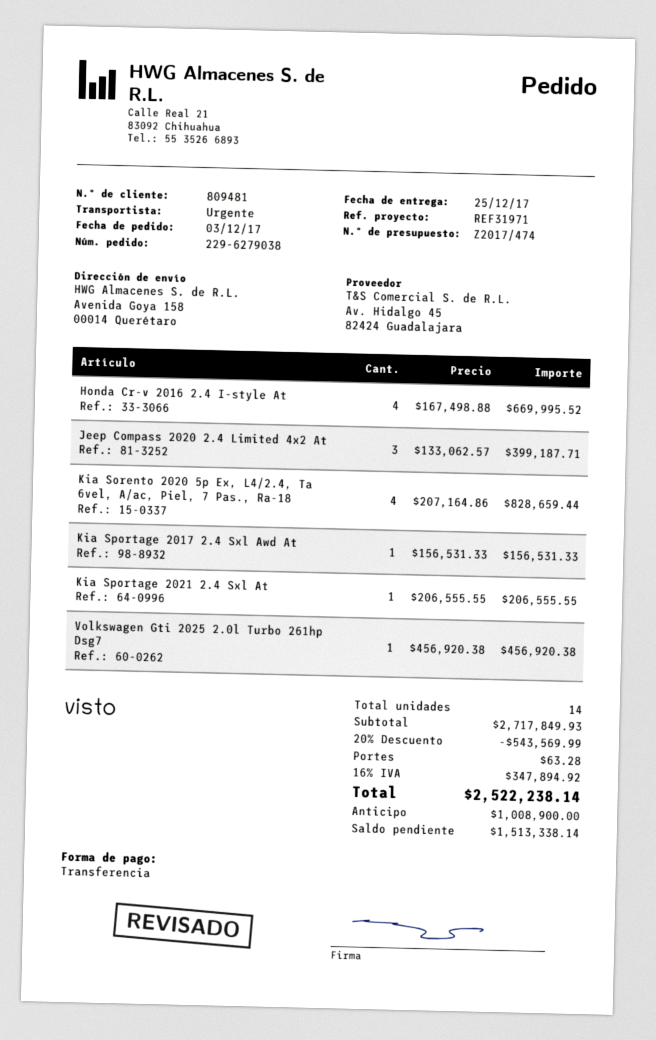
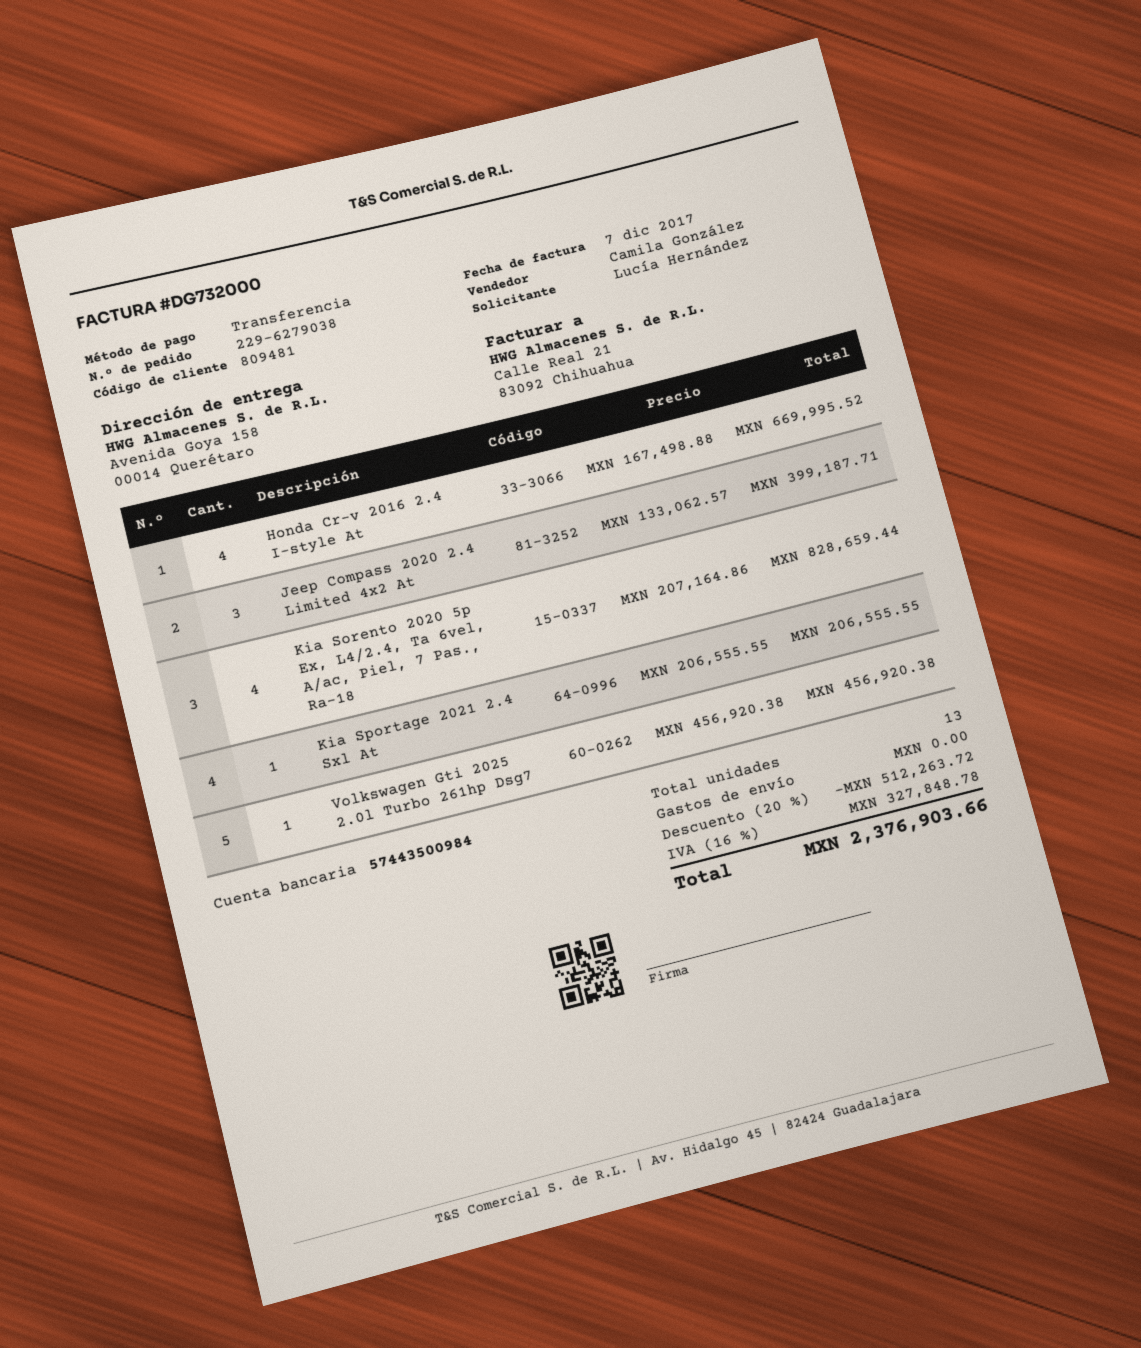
Kia Sportage 2017 2.4 Sxl Awd At: 1 x 156531.33 = 156531.33 -> none
total quantity: 14 -> 13
discount: 20% = 543569.99 -> 20% = 512263.72
shipping: 63.28 -> 0.00
tax: 16% = 347894.92 -> 16% = 327848.78
total: 2522238.14 -> 2376903.66

